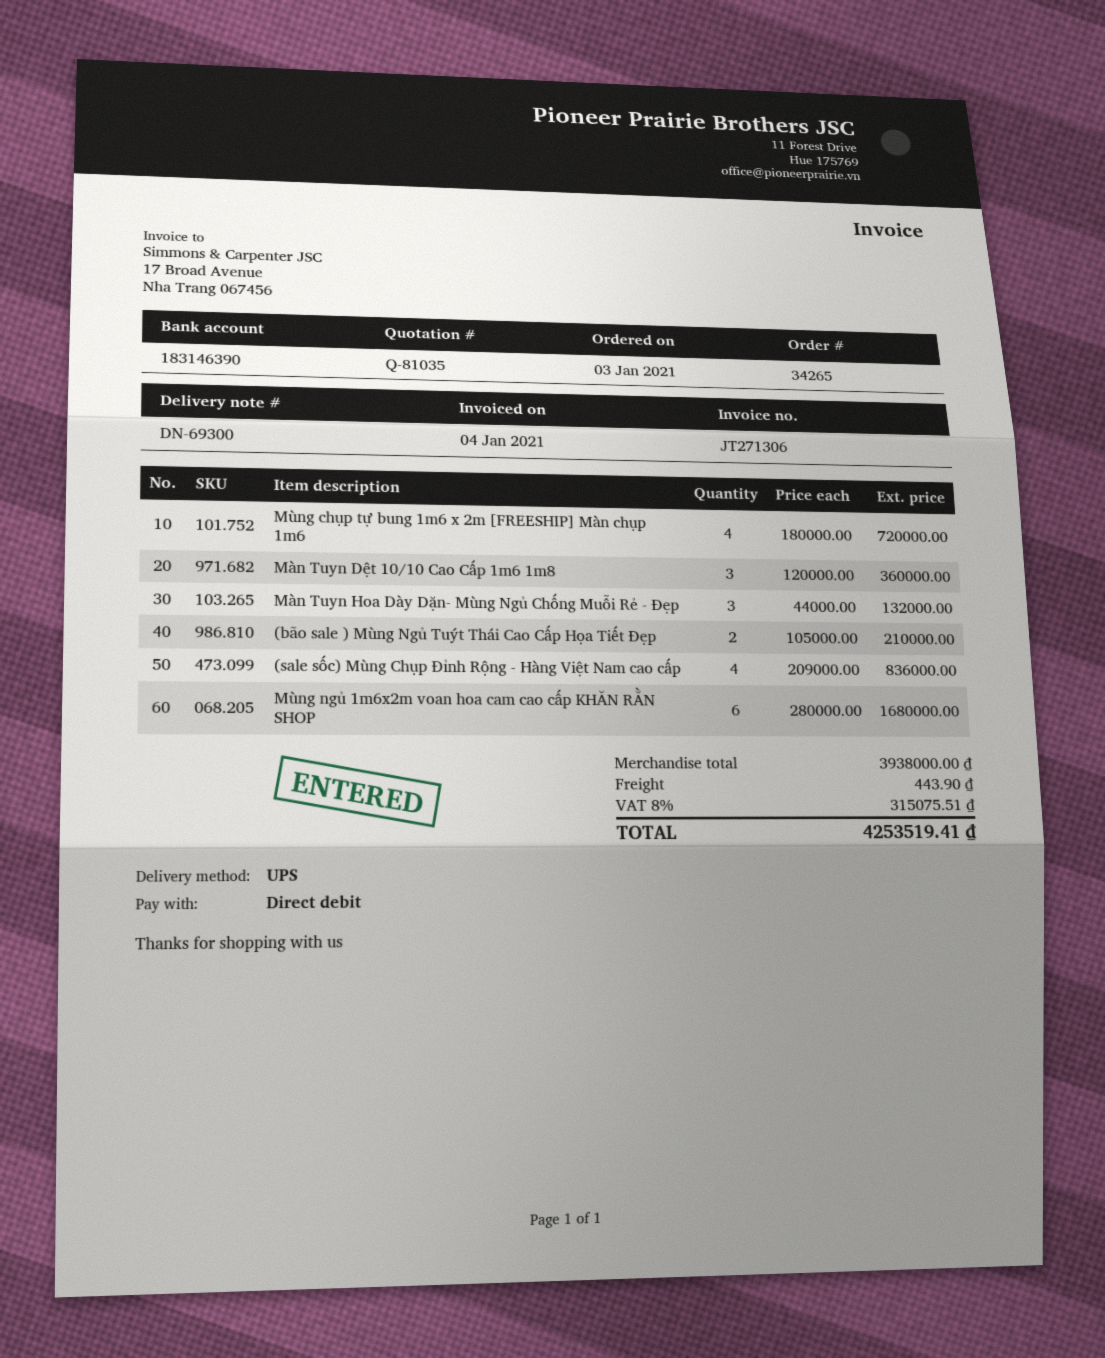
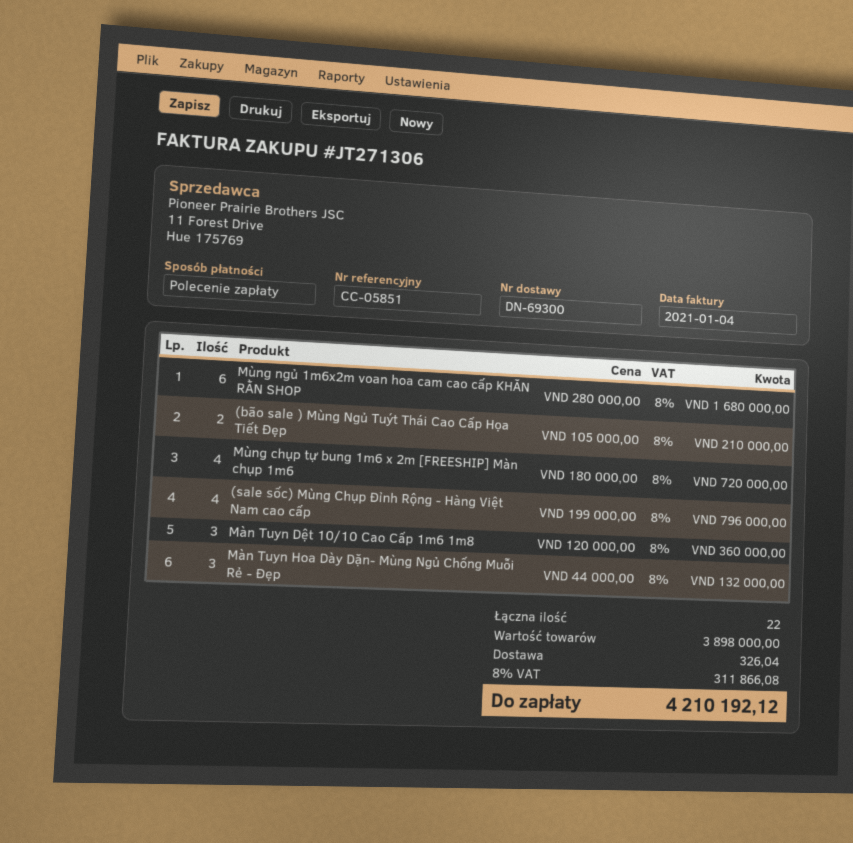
(sale sốc) Mùng Chụp Đỉnh Rộng - Hàng Việt Nam cao cấp: 4 x 209000.00 = 836000.00 -> 4 x 199000.00 = 796000.00
subtotal: 3938000.00 -> 3898000.00
shipping: 443.90 -> 326.04
tax: 8% = 315075.51 -> 8% = 311866.08
total: 4253519.41 -> 4210192.12

